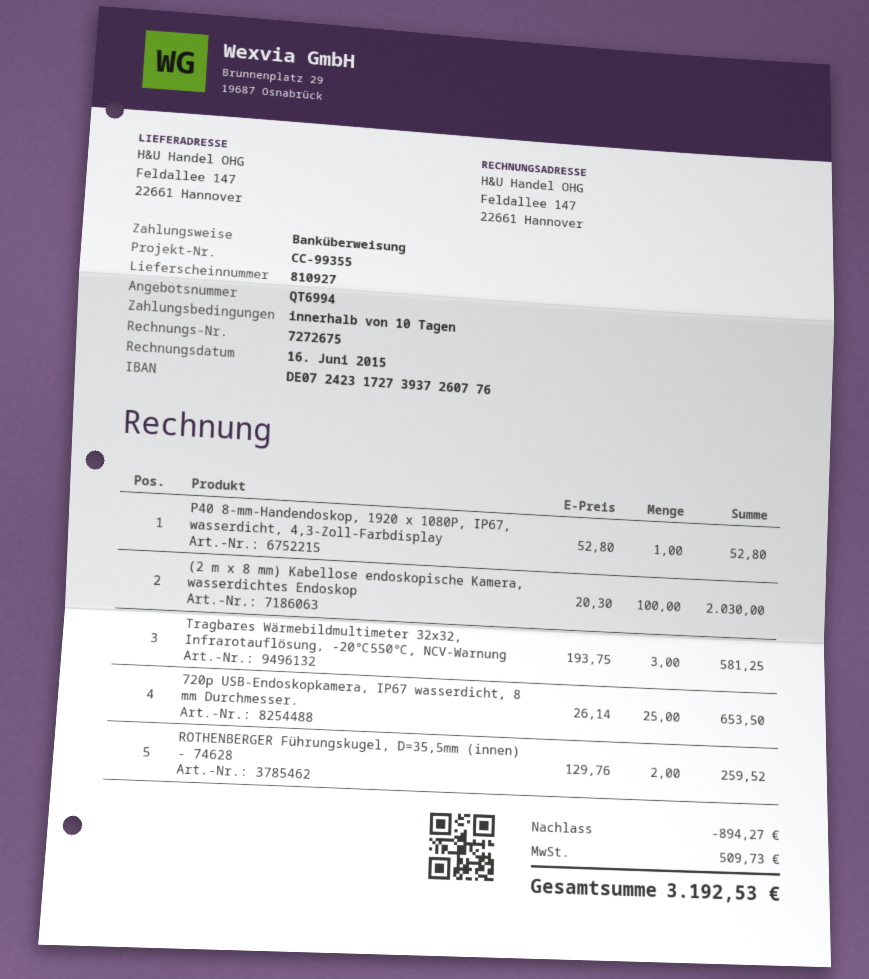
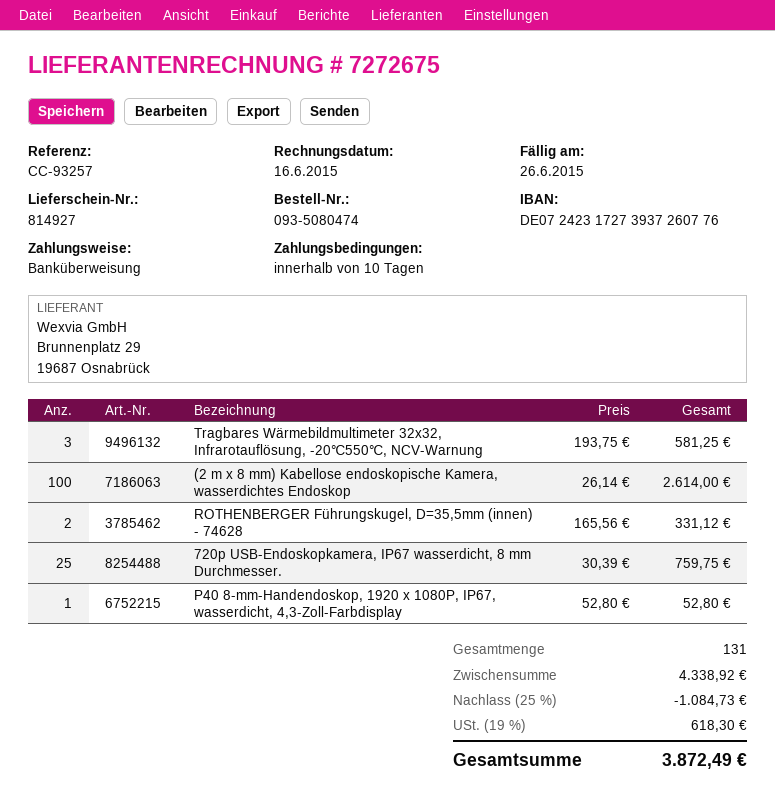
delivery note number: 810927 -> 814927
reference: CC-99355 -> CC-93257
(2 m x 8 mm) Kabellose endoskopische Kamera, wasserdichtes Endoskop: 100 x 20.30 = 2030.00 -> 100 x 26.14 = 2614.00
720p USB-Endoskopkamera, IP67 wasserdicht, 8 mm Durchmesser.: 25 x 26.14 = 653.50 -> 25 x 30.39 = 759.75
ROTHENBERGER Führungskugel, D=35,5mm (innen) - 74628: 2 x 129.76 = 259.52 -> 2 x 165.56 = 331.12
discount: 894.27 -> 1084.73
tax: 509.73 -> 618.30
total: 3192.53 -> 3872.49

